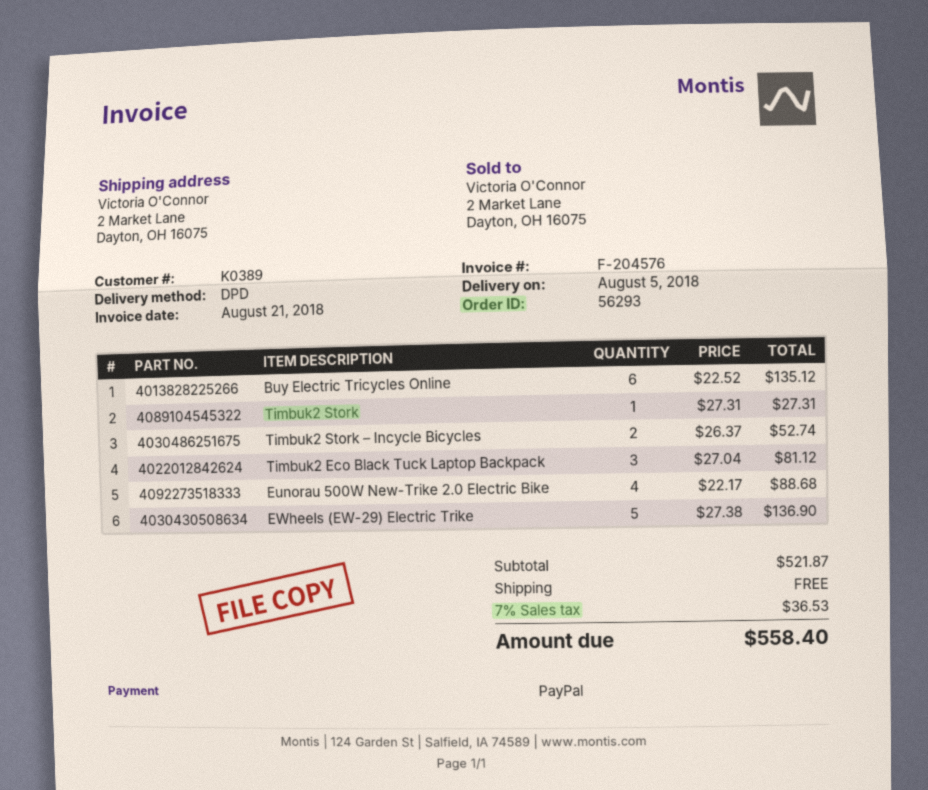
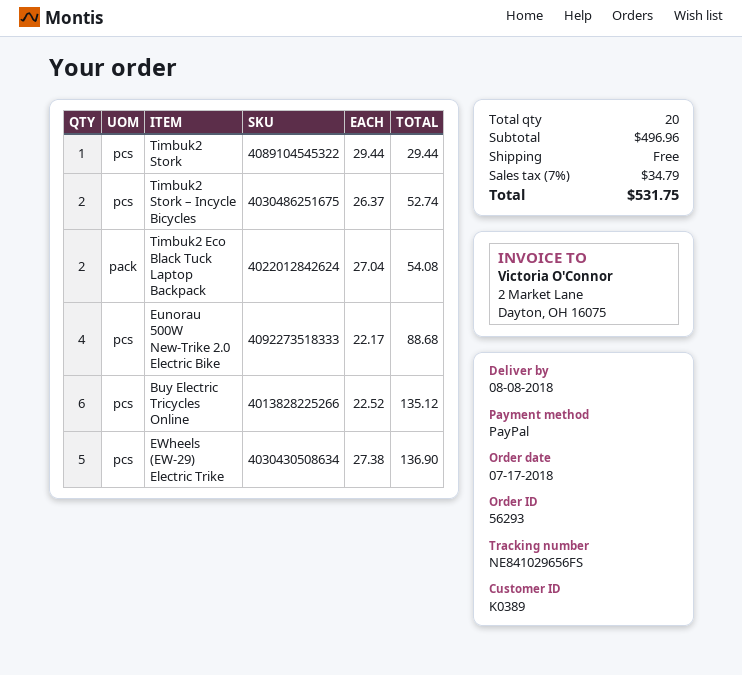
delivery date: 2018-08-05 -> 2018-08-08
Timbuk2 Stork: 1 x 27.31 = 27.31 -> 1 x 29.44 = 29.44
Timbuk2 Eco Black Tuck Laptop Backpack: 3 x 27.04 = 81.12 -> 2 x 27.04 = 54.08
subtotal: 521.87 -> 496.96
tax: 7% = 36.53 -> 7% = 34.79
total: 558.40 -> 531.75

